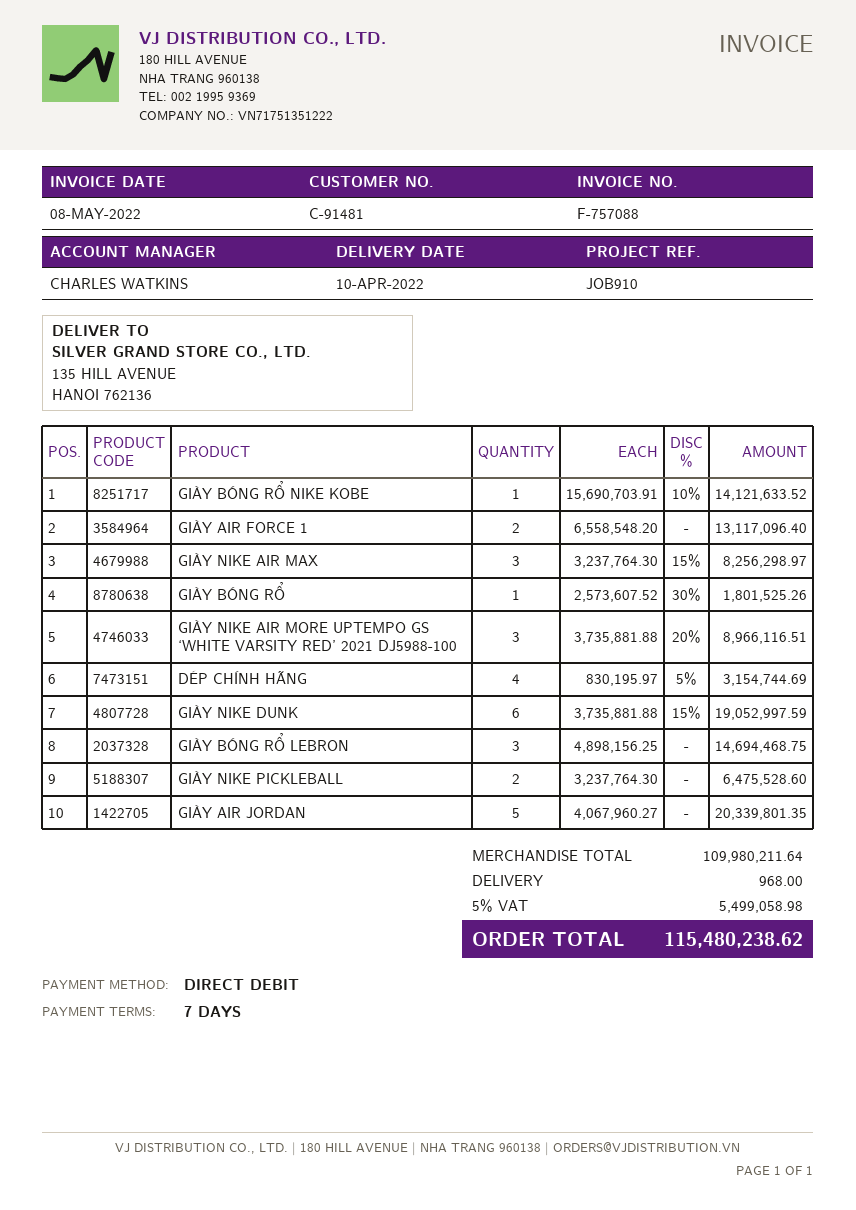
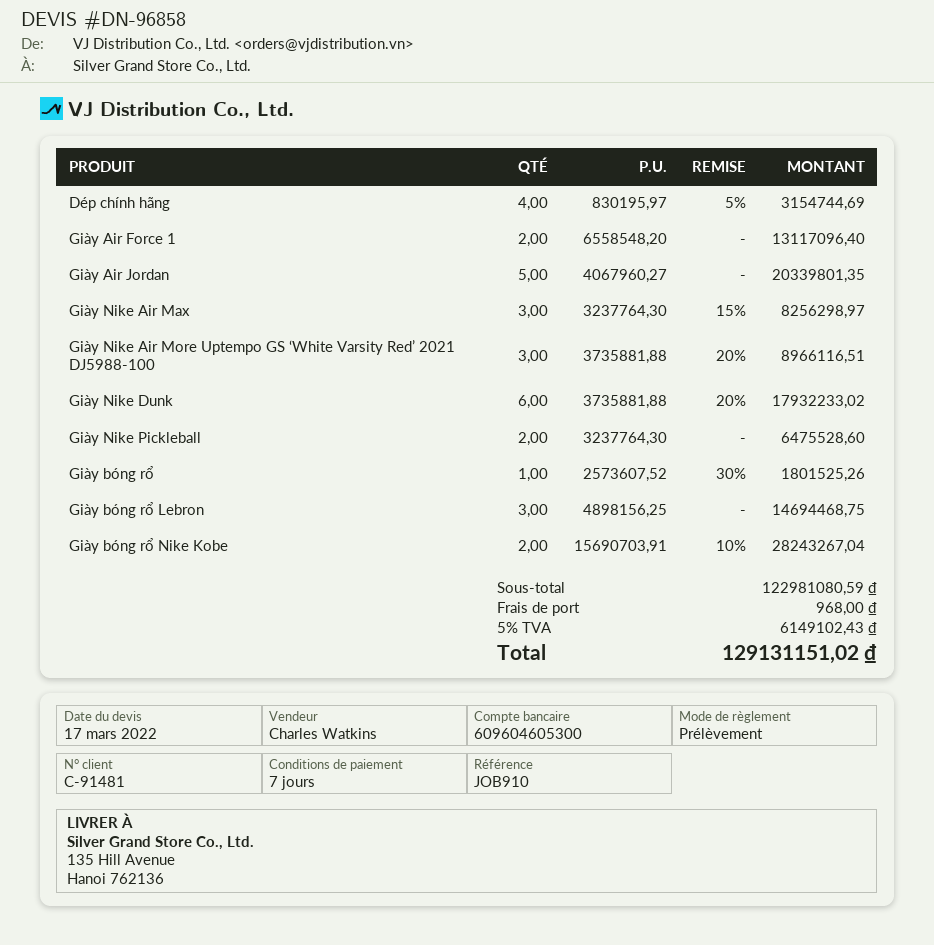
GIÀY BÓNG RỔ NIKE KOBE: 1 x 15690703.91 - 10% = 14121633.52 -> 2 x 15690703.91 - 10% = 28243267.04
GIÀY NIKE DUNK: 6 x 3735881.88 - 15% = 19052997.59 -> 6 x 3735881.88 - 20% = 17932233.02
subtotal: 109980211.64 -> 122981080.59
tax: 5% = 5499058.98 -> 5% = 6149102.43
total: 115480238.62 -> 129131151.02

